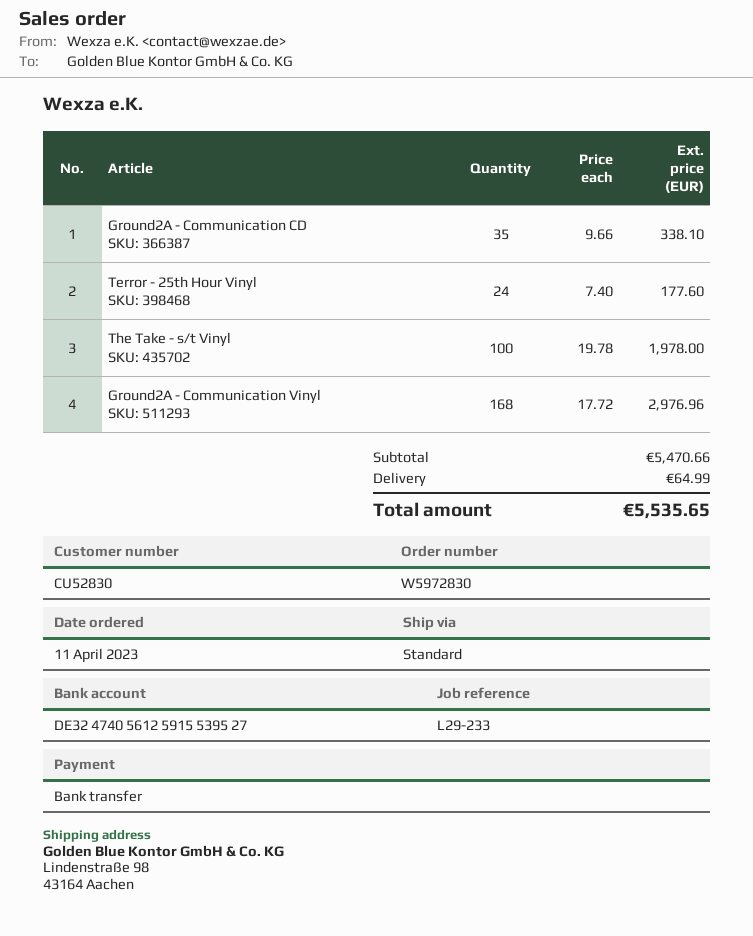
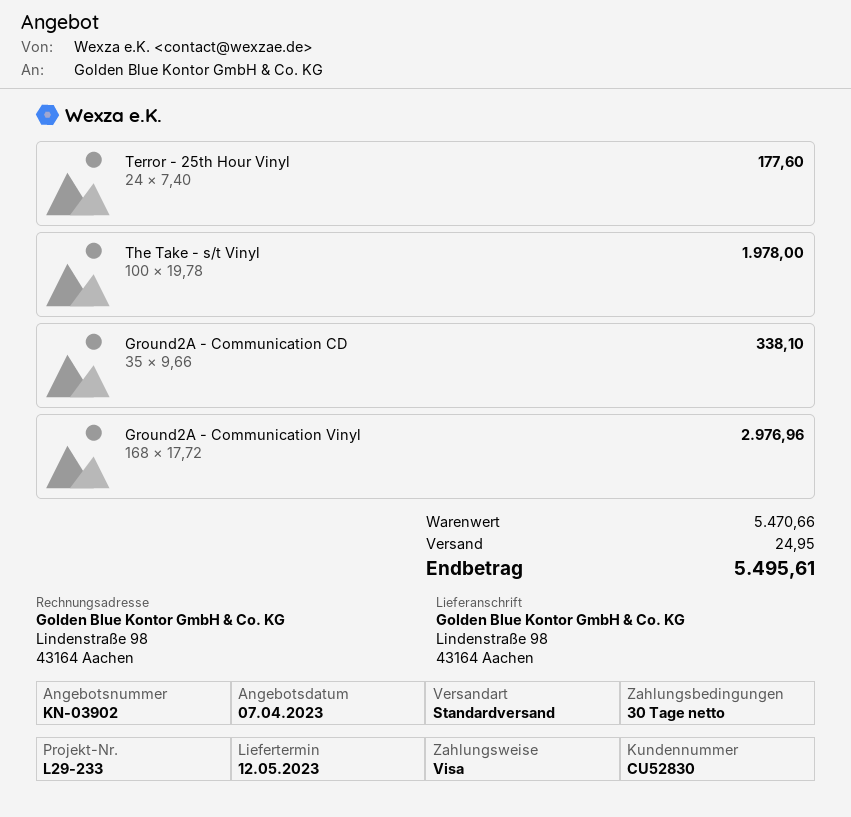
payment method: bank transfer -> Visa
shipping: 64.99 -> 24.95
total: 5535.65 -> 5495.61

